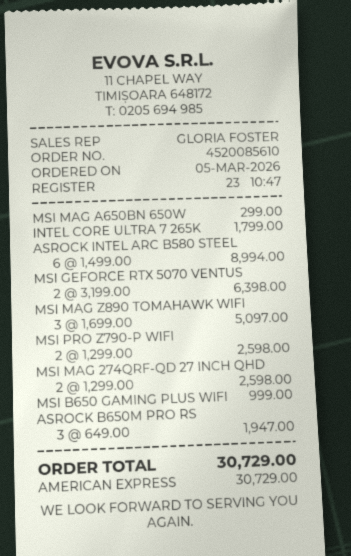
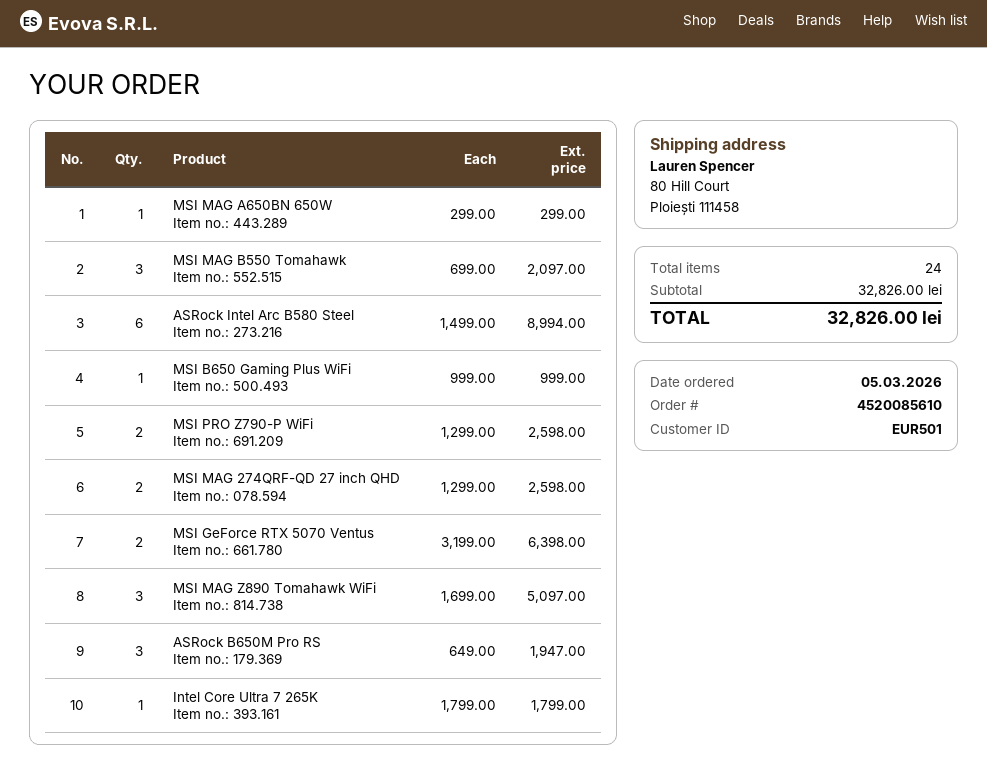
MSI MAG B550 Tomahawk: none -> 3 x 699.00 = 2097.00
total: 30729.00 -> 32826.00

